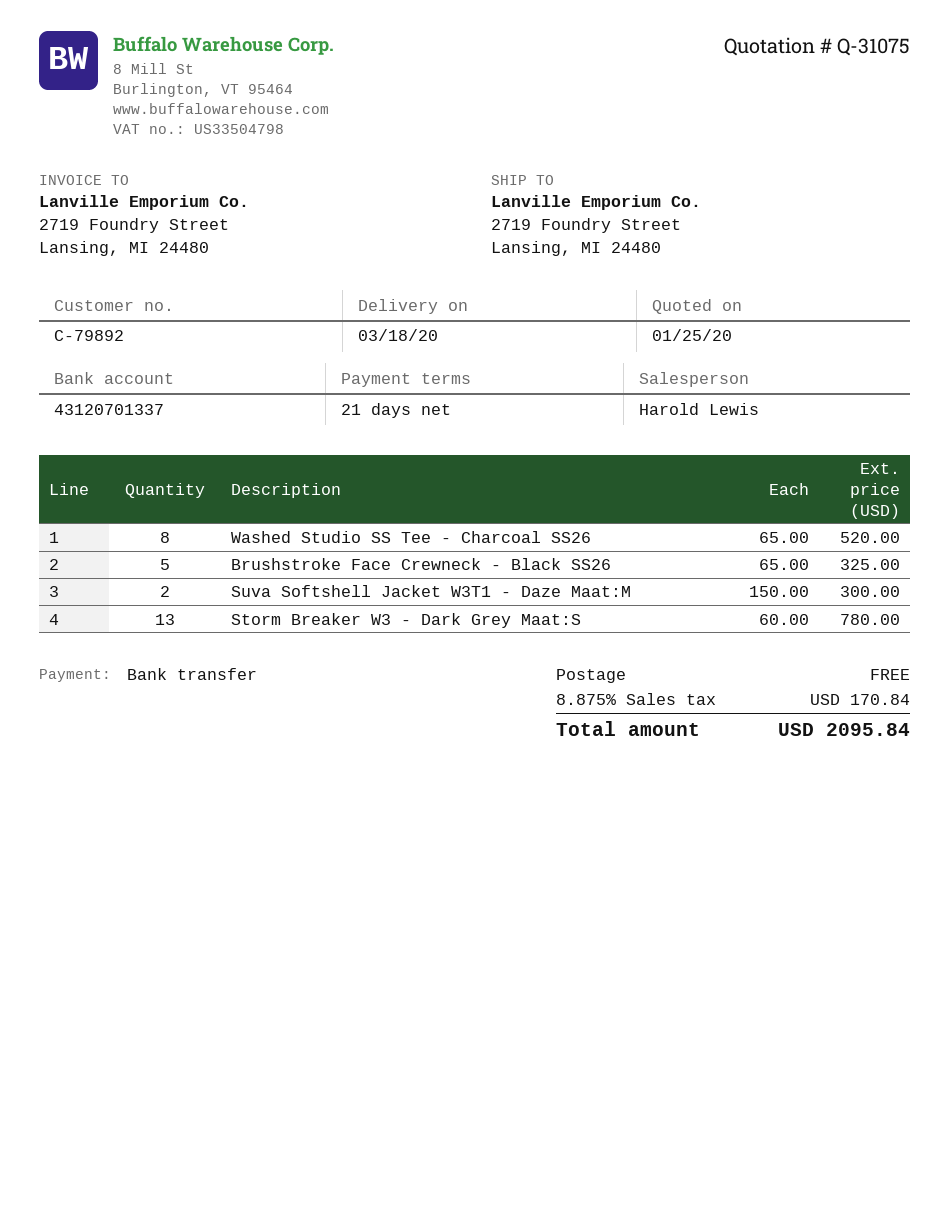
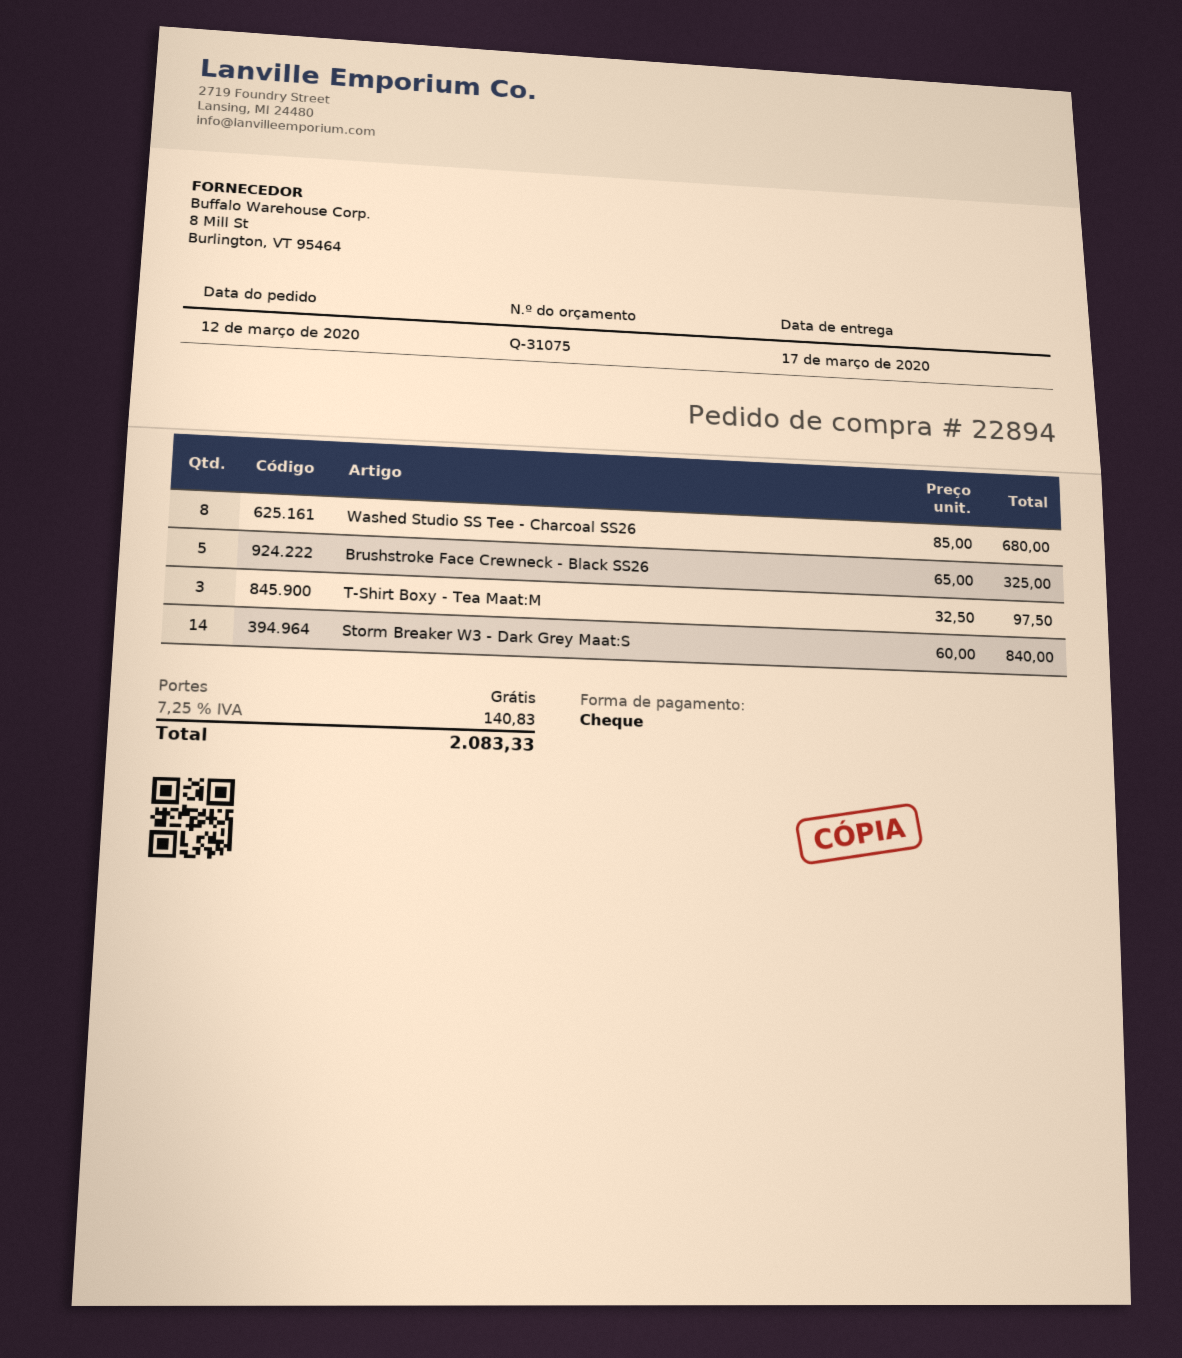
delivery date: 2020-03-18 -> 2020-03-17
payment method: bank transfer -> cheque
Washed Studio SS Tee - Charcoal SS26: 8 x 65.00 = 520.00 -> 8 x 85.00 = 680.00
Suva Softshell Jacket W3T1 - Daze Maat:M: 2 x 150.00 = 300.00 -> none
Storm Breaker W3 - Dark Grey Maat:S: 13 x 60.00 = 780.00 -> 14 x 60.00 = 840.00
T-Shirt Boxy - Tea Maat:M: none -> 3 x 32.50 = 97.50
tax: 8.875% = 170.84 -> 7.25% = 140.83
total: 2095.84 -> 2083.33

